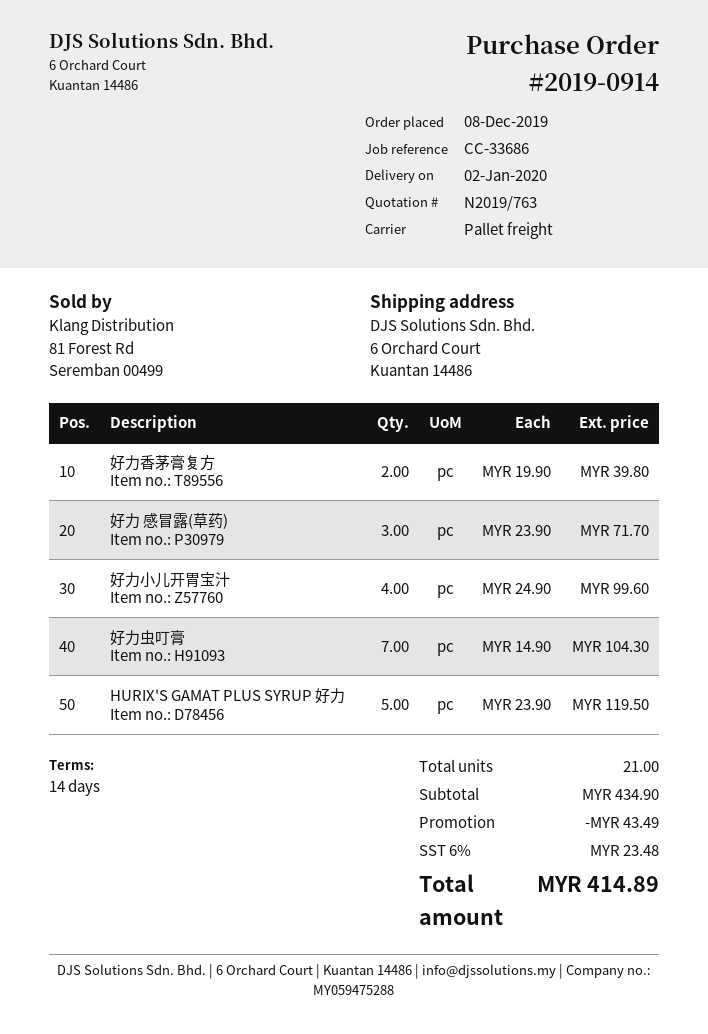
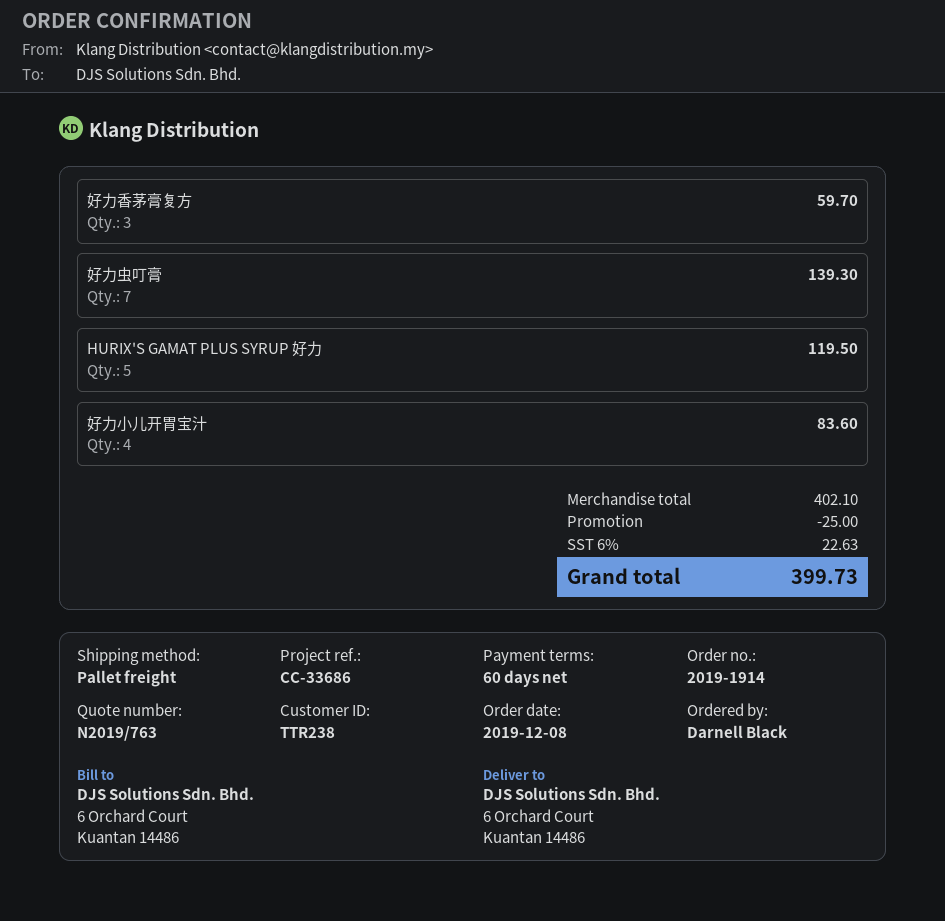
order number: 2019-0914 -> 2019-1914
payment terms: 14 days -> 60 days
好力香茅膏复方: 2 for 39.80 -> 3 for 59.70
好力 感冒露(草药): 3 for 71.70 -> none
好力小儿开胃宝汁: 4 for 99.60 -> 4 for 83.60
好力虫叮膏: 7 for 104.30 -> 7 for 139.30
subtotal: 434.90 -> 402.10
discount: 43.49 -> 25.00
tax: 6% = 23.48 -> 6% = 22.63
total: 414.89 -> 399.73

